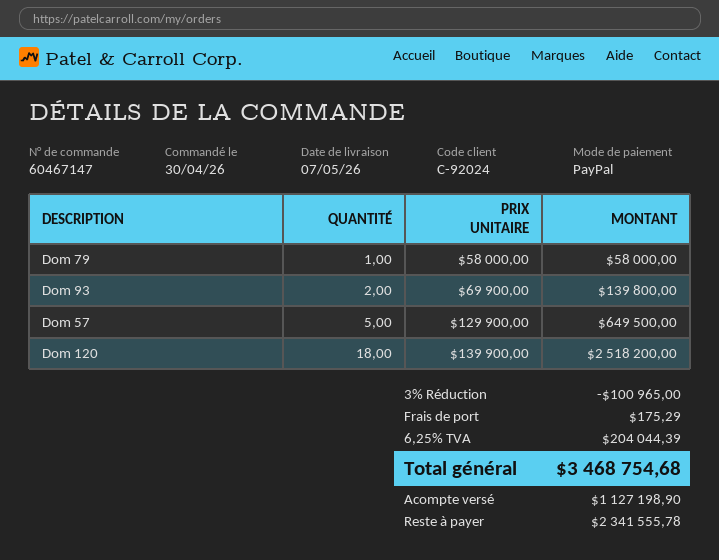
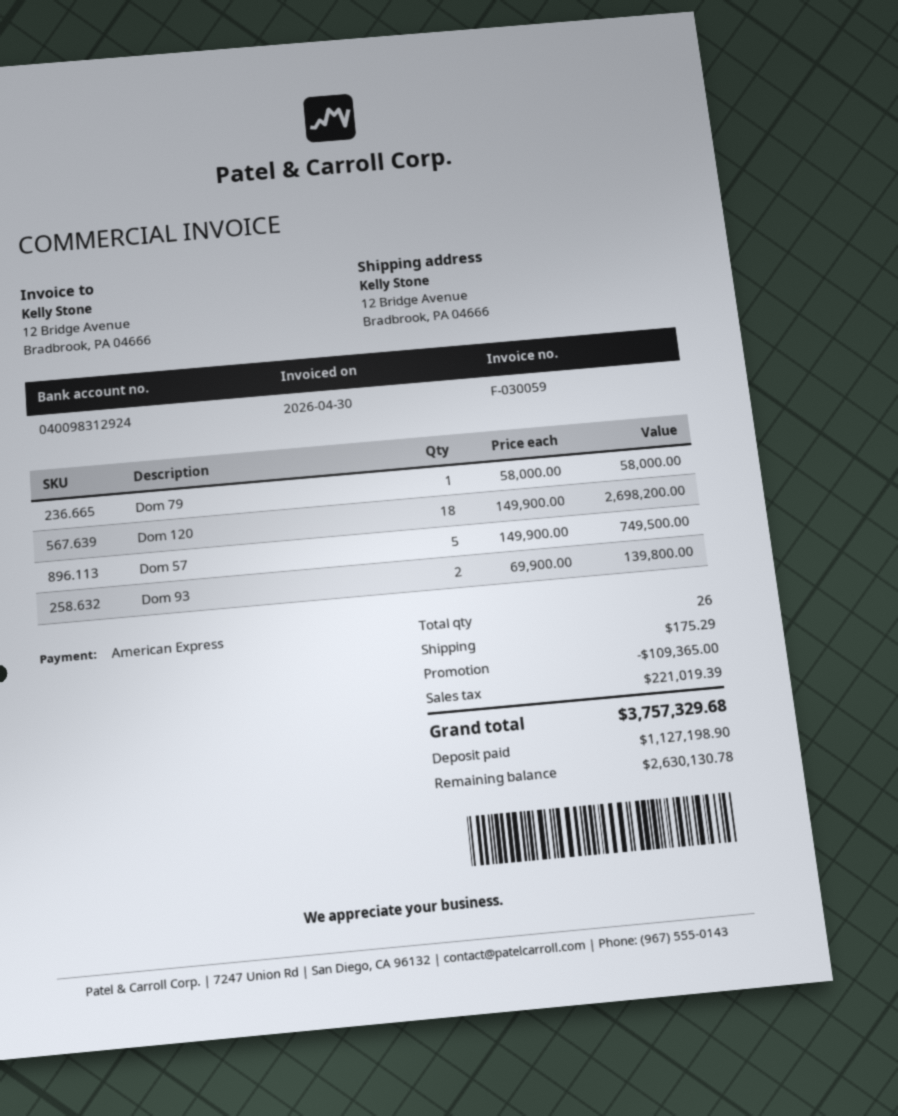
payment method: PayPal -> American Express
Dom 57: 5 x 129900.00 = 649500.00 -> 5 x 149900.00 = 749500.00
Dom 120: 18 x 139900.00 = 2518200.00 -> 18 x 149900.00 = 2698200.00
discount: 100965.00 -> 109365.00
tax: 204044.39 -> 221019.39
total: 3468754.68 -> 3757329.68
balance: 2341555.78 -> 2630130.78

